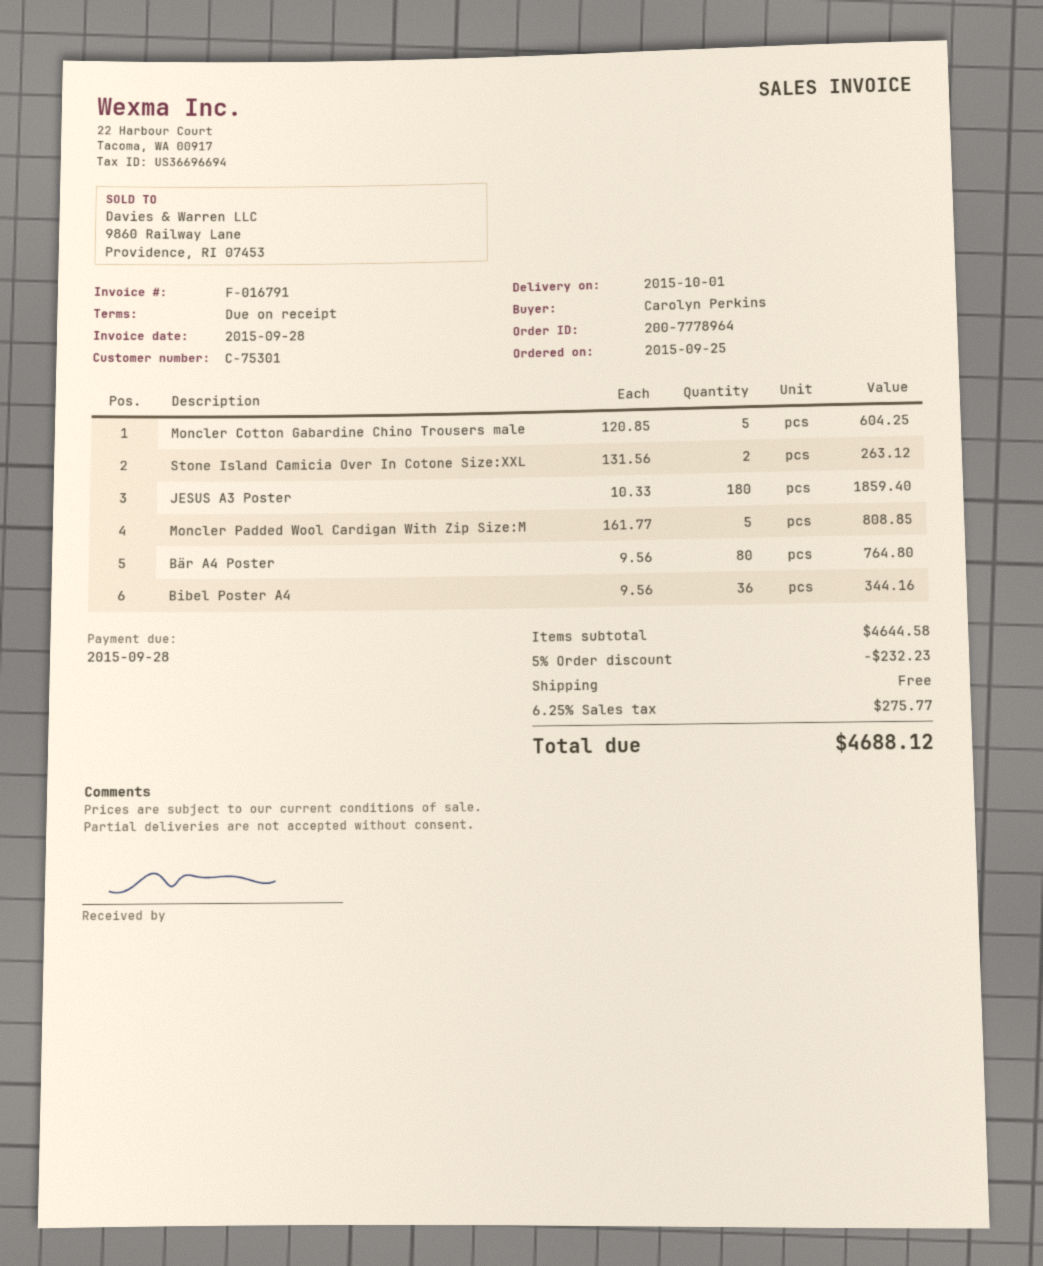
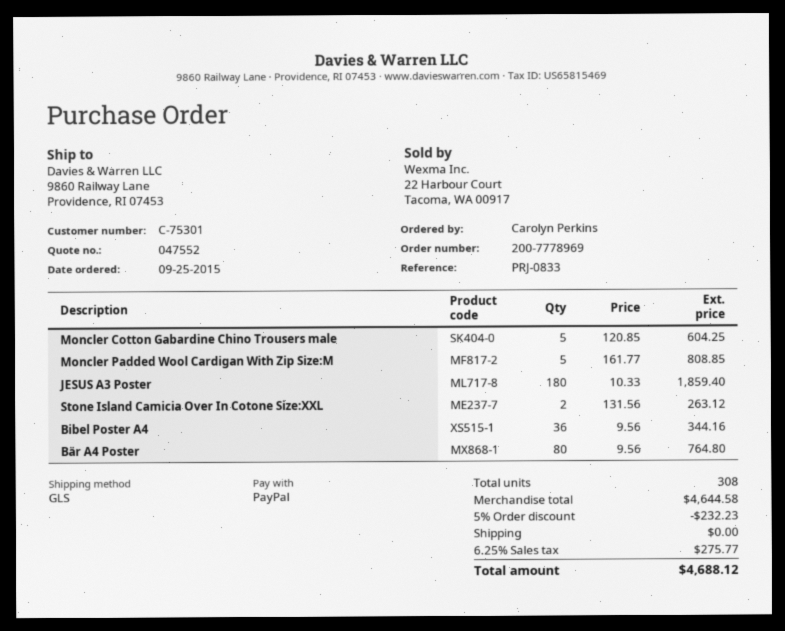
order number: 200-7778964 -> 200-7778969

